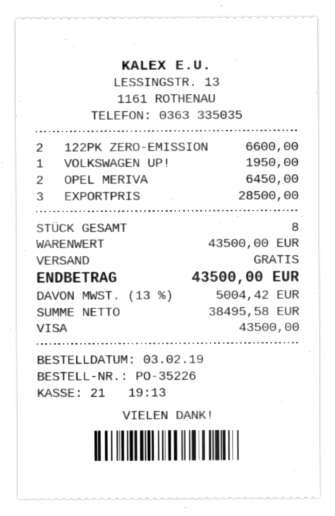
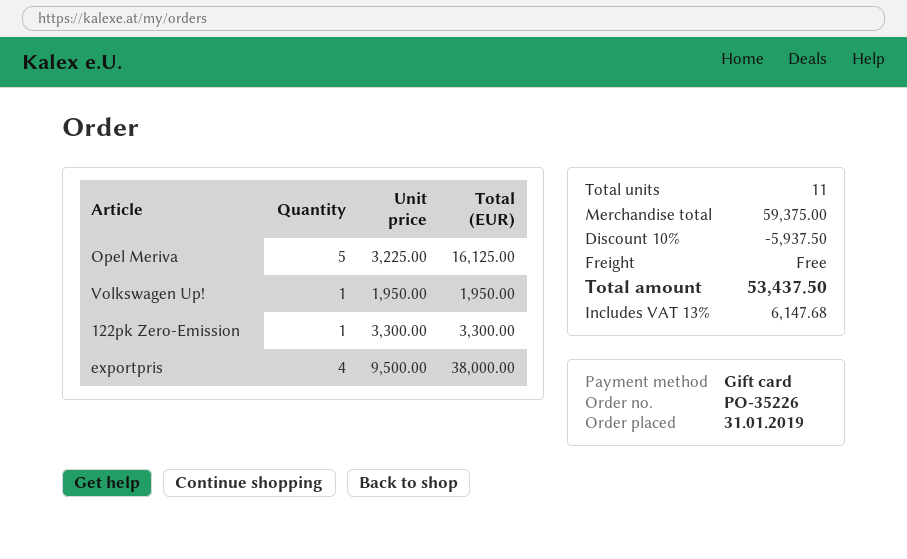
order date: 2019-02-03 -> 2019-01-31
payment method: Visa -> gift card
122PK ZERO-EMISSION: 2 for 6600.00 -> 1 for 3300.00
OPEL MERIVA: 2 for 6450.00 -> 5 for 16125.00
EXPORTPRIS: 3 for 28500.00 -> 4 for 38000.00
total quantity: 8 -> 11
subtotal: 43500.00 -> 59375.00
discount: none -> 10% = 5937.50
tax: 13% = 5004.42 -> 13% = 6147.68
total: 43500.00 -> 53437.50

